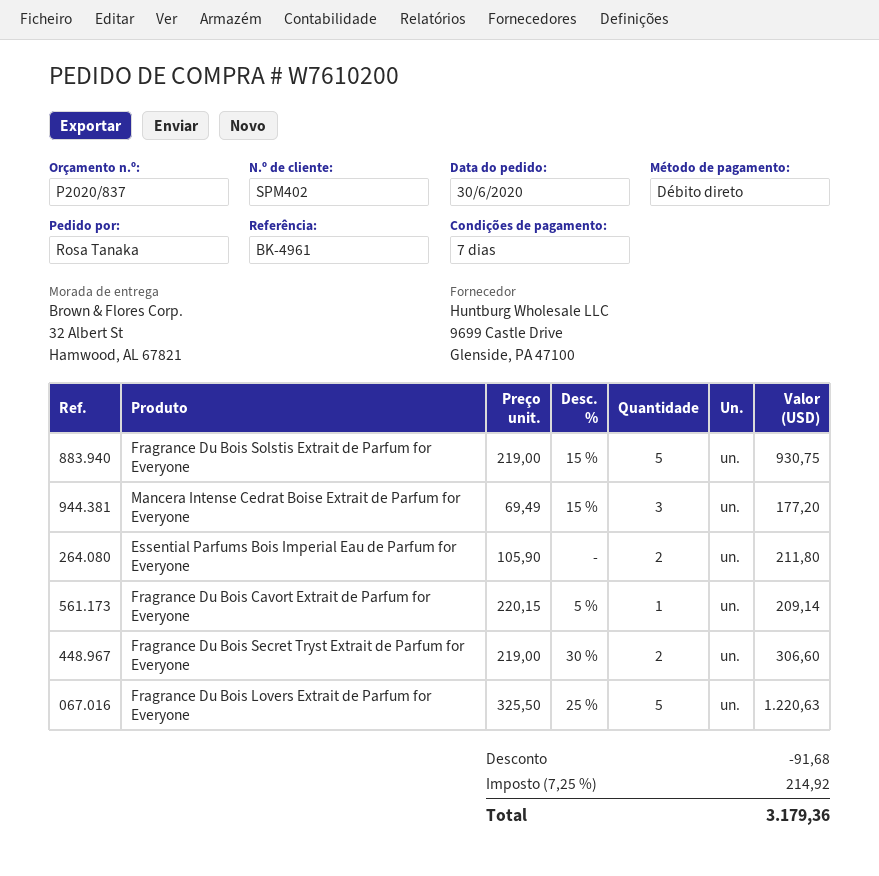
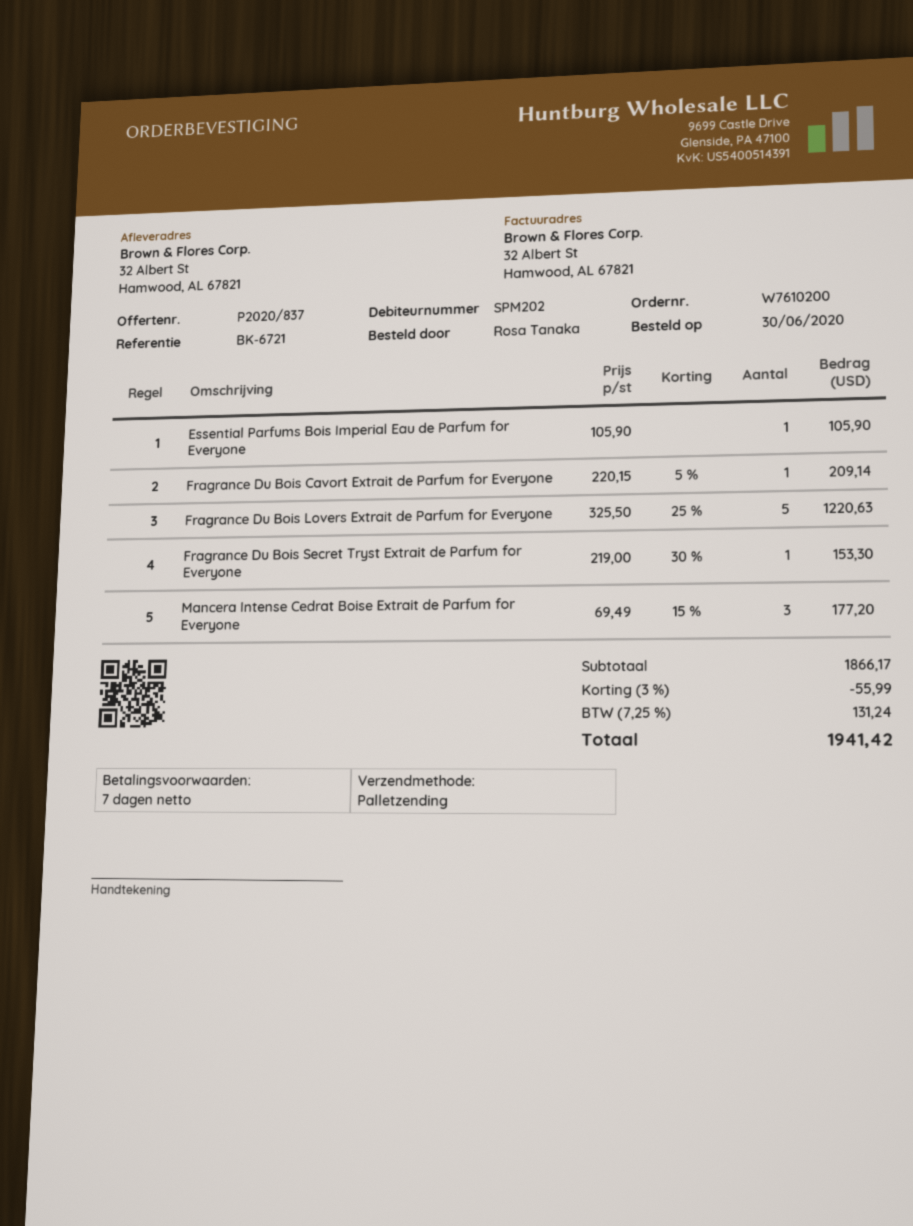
customer number: SPM402 -> SPM202
reference: BK-4961 -> BK-6721
Fragrance Du Bois Solstis Extrait de Parfum for Everyone: 5 x 219.00 - 15% = 930.75 -> none
Essential Parfums Bois Imperial Eau de Parfum for Everyone: 2 x 105.90 = 211.80 -> 1 x 105.90 = 105.90
Fragrance Du Bois Secret Tryst Extrait de Parfum for Everyone: 2 x 219.00 - 30% = 306.60 -> 1 x 219.00 - 30% = 153.30
discount: 91.68 -> 55.99
tax: 7.25% = 214.92 -> 7.25% = 131.24
total: 3179.36 -> 1941.42

